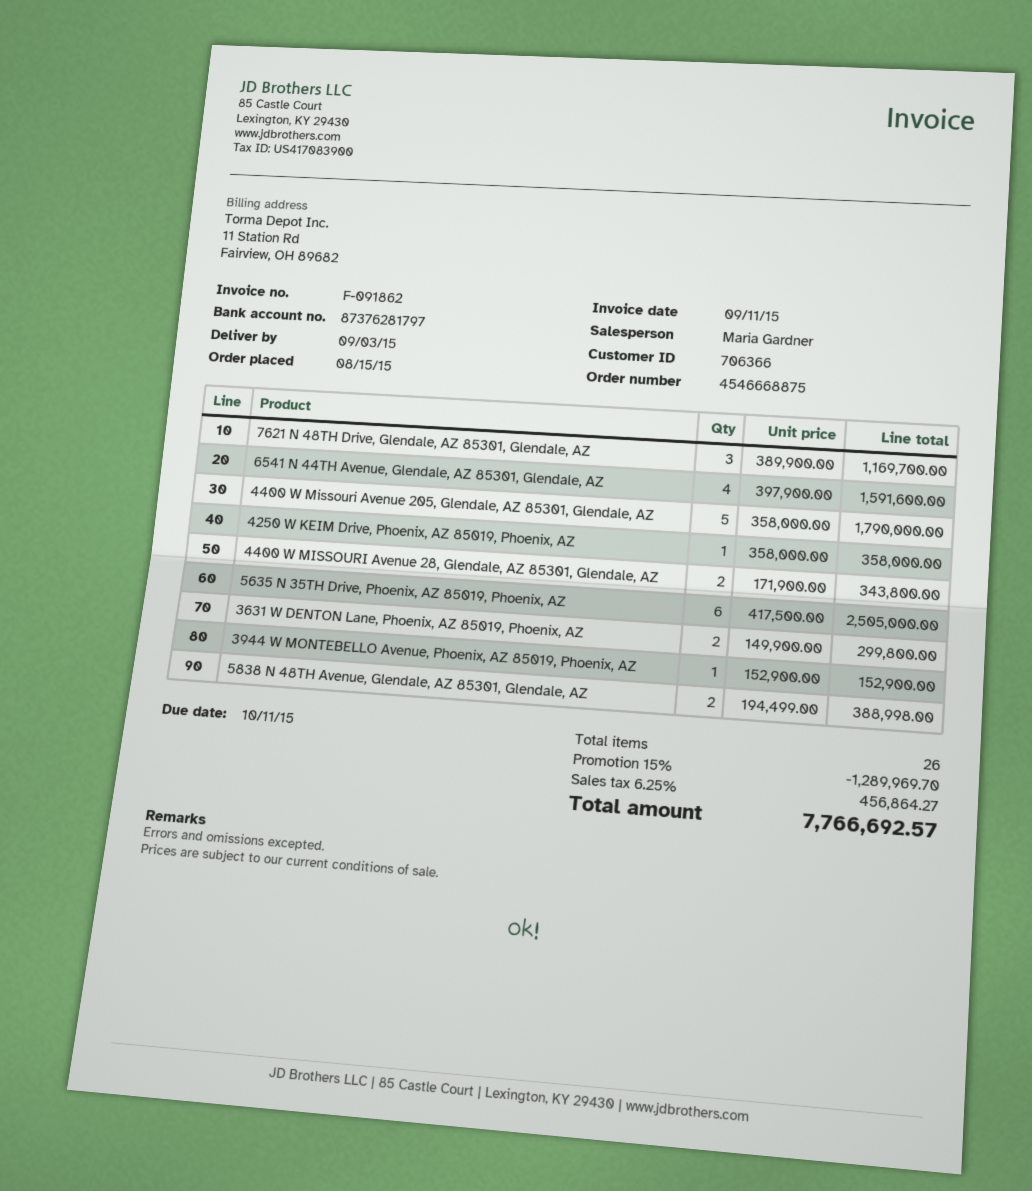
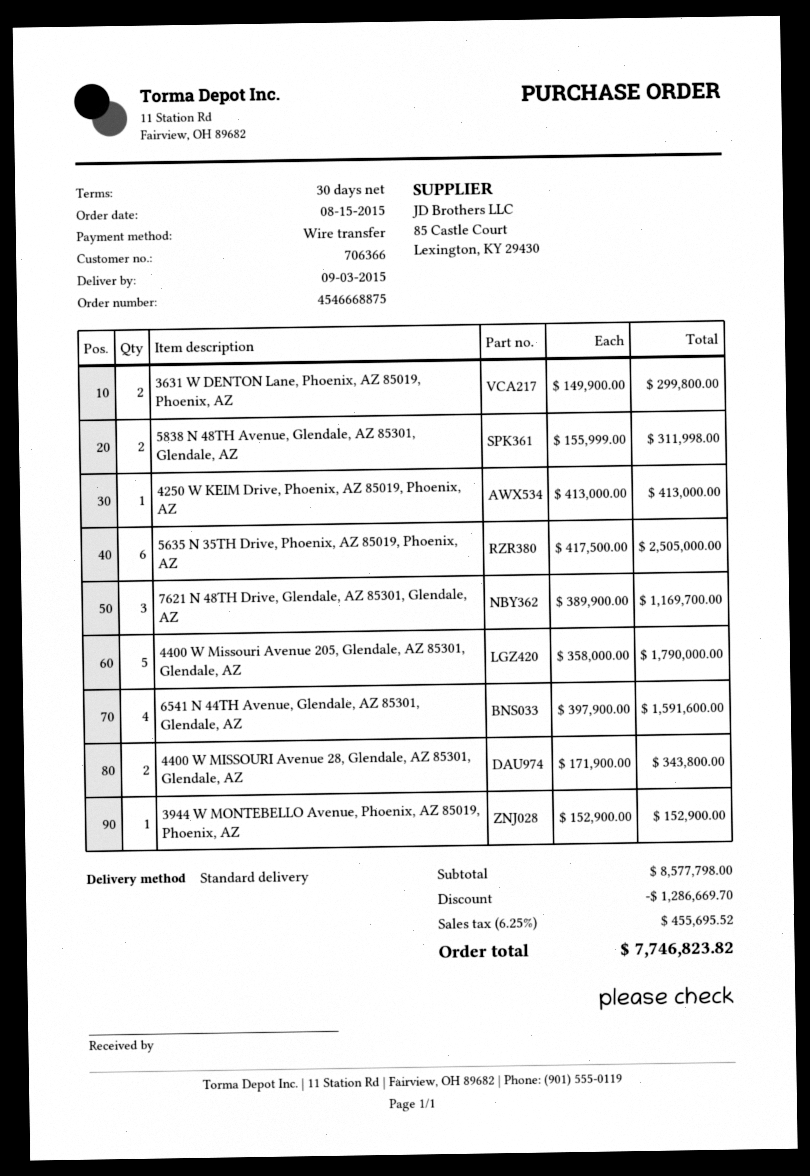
4250 W KEIM Drive, Phoenix, AZ 85019, Phoenix, AZ: 1 x 358000.00 = 358000.00 -> 1 x 413000.00 = 413000.00
5838 N 48TH Avenue, Glendale, AZ 85301, Glendale, AZ: 2 x 194499.00 = 388998.00 -> 2 x 155999.00 = 311998.00
discount: 1289969.70 -> 1286669.70
tax: 6.25% = 456864.27 -> 6.25% = 455695.52
total: 7766692.57 -> 7746823.82

